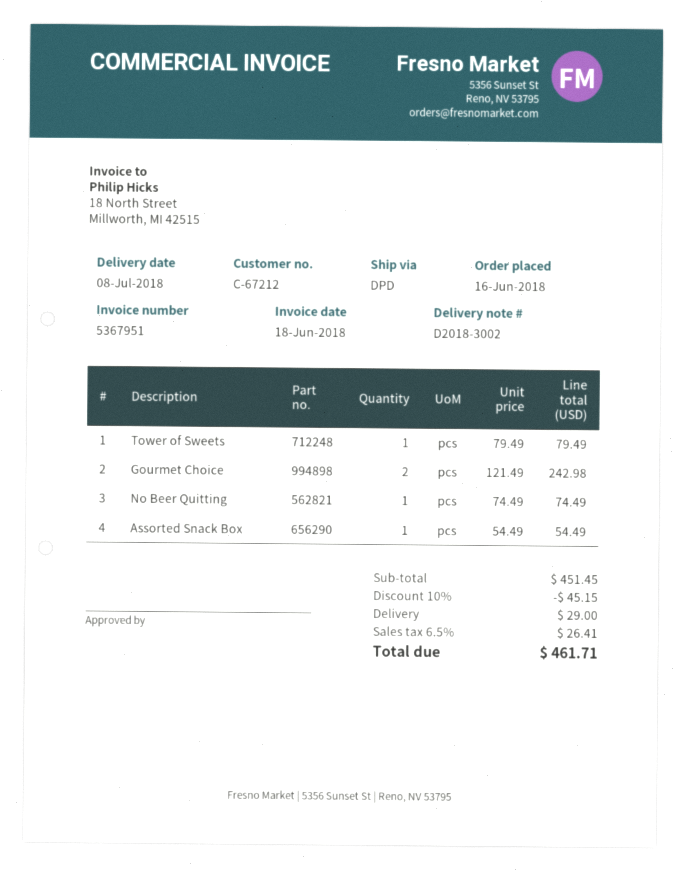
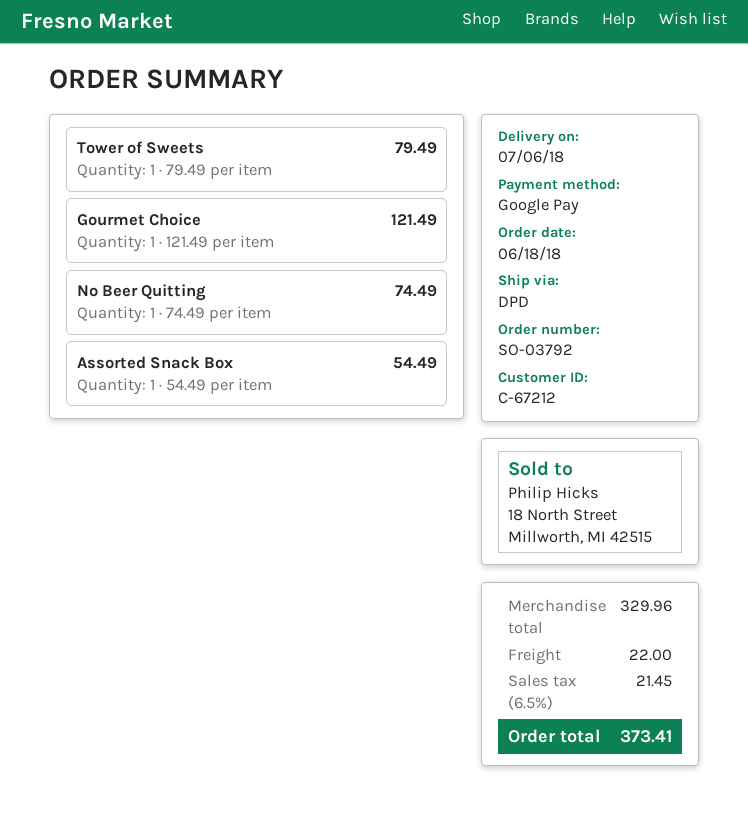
order date: 2018-06-16 -> 2018-06-18
delivery date: 2018-07-08 -> 2018-07-06
Gourmet Choice: 2 x 121.49 = 242.98 -> 1 x 121.49 = 121.49
subtotal: 451.45 -> 329.96
discount: 10% = 45.15 -> none
shipping: 29.00 -> 22.00
tax: 6.5% = 26.41 -> 6.5% = 21.45
total: 461.71 -> 373.41

